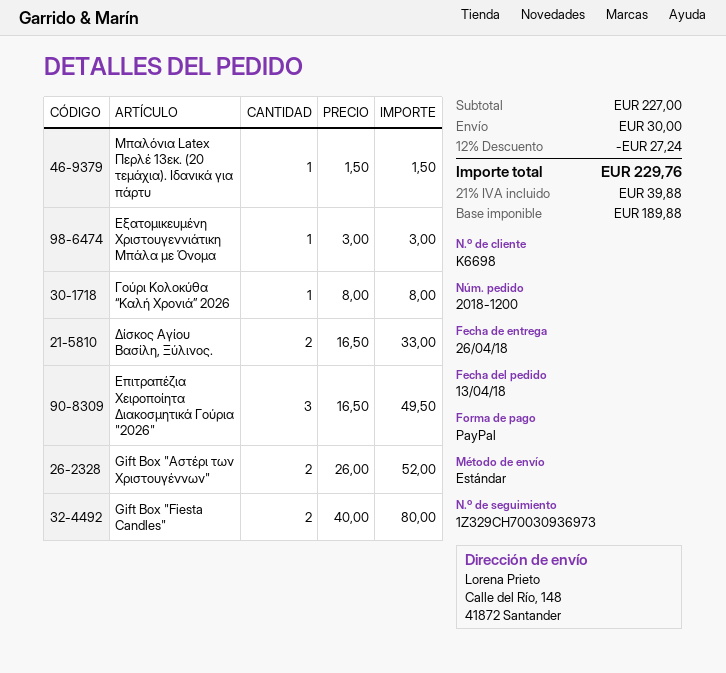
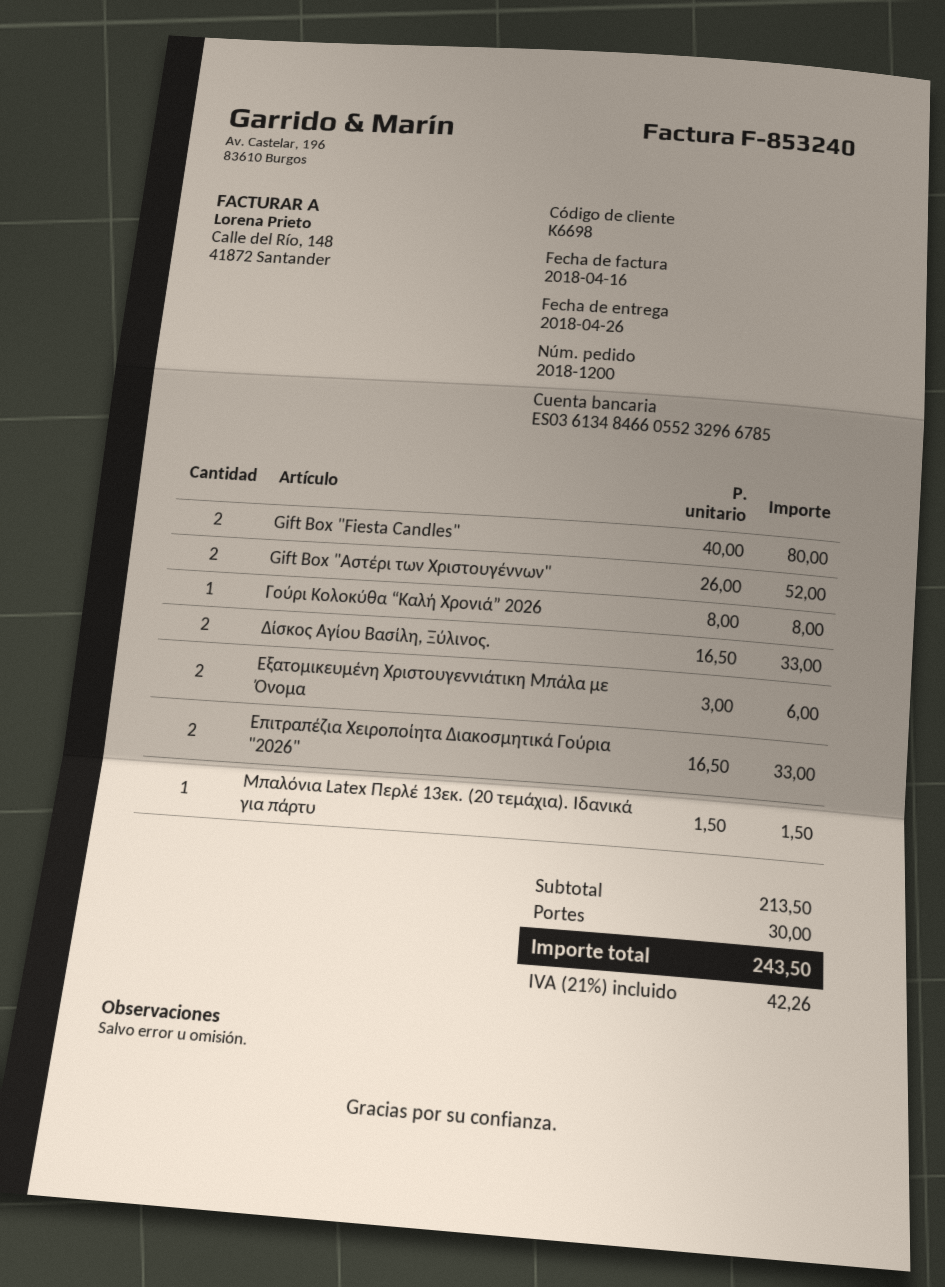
Εξατομικευμένη Χριστουγεννιάτικη Μπάλα με Όνομα: 1 x 3.00 = 3.00 -> 2 x 3.00 = 6.00
Επιτραπέζια Χειροποίητα Διακοσμητικά Γούρια "2026": 3 x 16.50 = 49.50 -> 2 x 16.50 = 33.00
subtotal: 227.00 -> 213.50
discount: 12% = 27.24 -> none
tax: 21% = 39.88 -> 21% = 42.26
total: 229.76 -> 243.50

